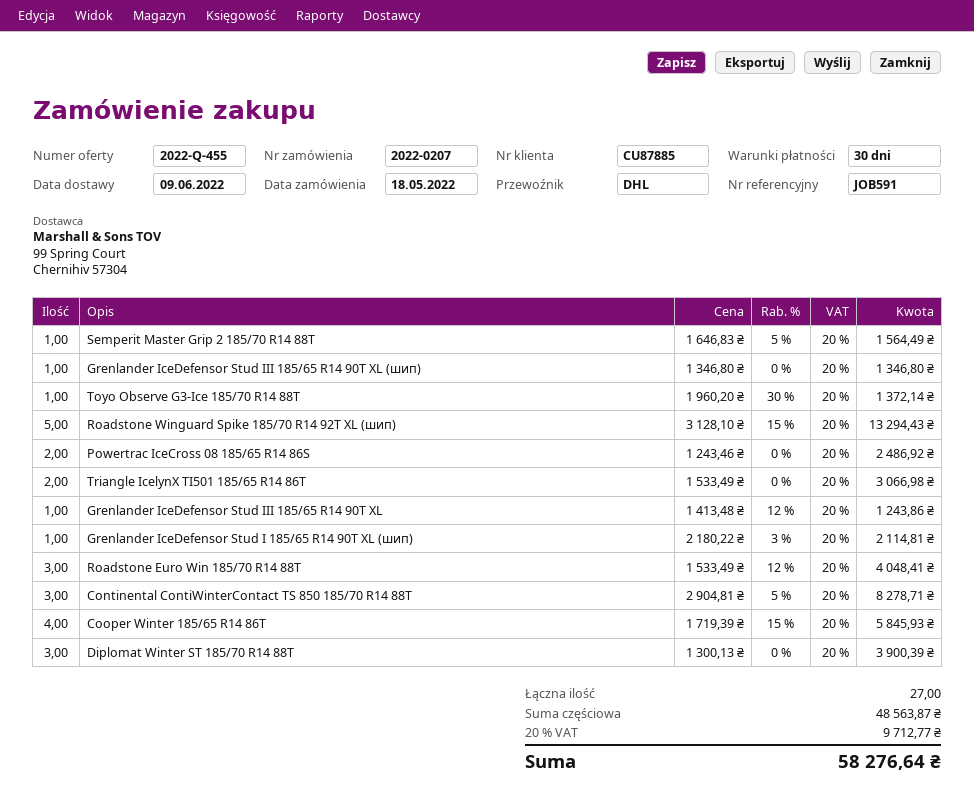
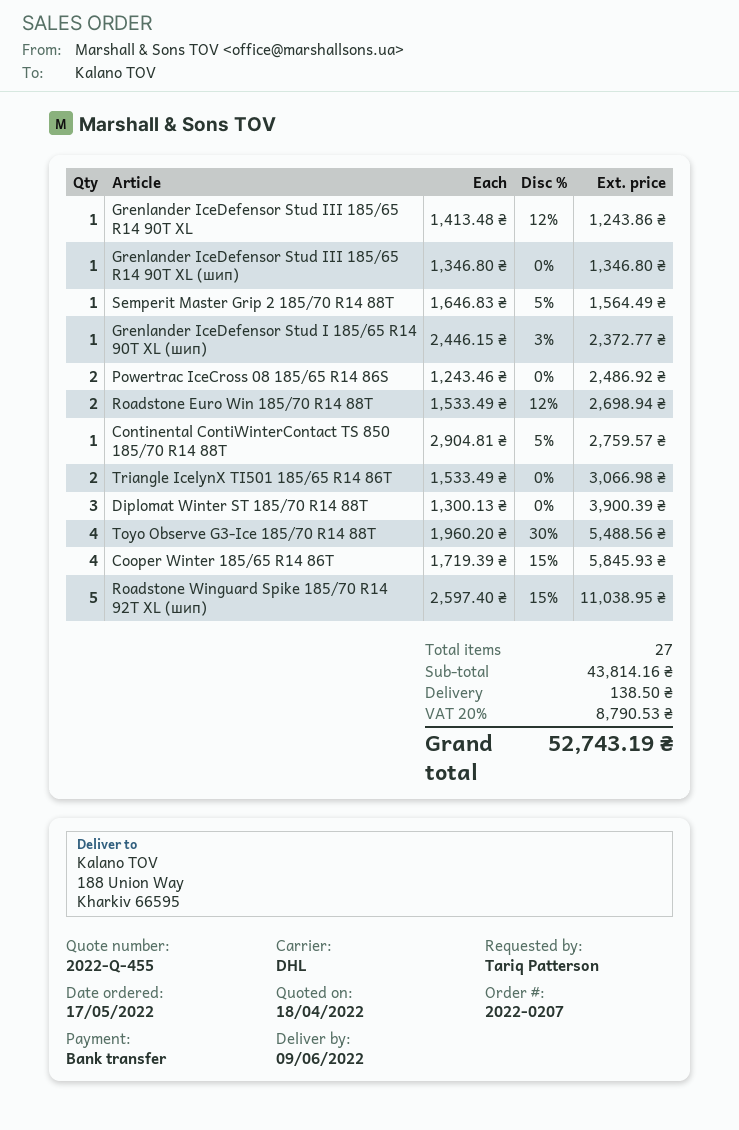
order date: 2022-05-18 -> 2022-05-17
Toyo Observe G3-Ice 185/70 R14 88T: 1 x 1960.20 - 30% = 1372.14 -> 4 x 1960.20 - 30% = 5488.56
Roadstone Winguard Spike 185/70 R14 92T XL (шип): 5 x 3128.10 - 15% = 13294.43 -> 5 x 2597.40 - 15% = 11038.95
Grenlander IceDefensor Stud I 185/65 R14 90T XL (шип): 1 x 2180.22 - 3% = 2114.81 -> 1 x 2446.15 - 3% = 2372.77
Roadstone Euro Win 185/70 R14 88T: 3 x 1533.49 - 12% = 4048.41 -> 2 x 1533.49 - 12% = 2698.94
Continental ContiWinterContact TS 850 185/70 R14 88T: 3 x 2904.81 - 5% = 8278.71 -> 1 x 2904.81 - 5% = 2759.57
subtotal: 48563.87 -> 43814.16
shipping: none -> 138.50
tax: 20% = 9712.77 -> 20% = 8790.53
total: 58276.64 -> 52743.19

